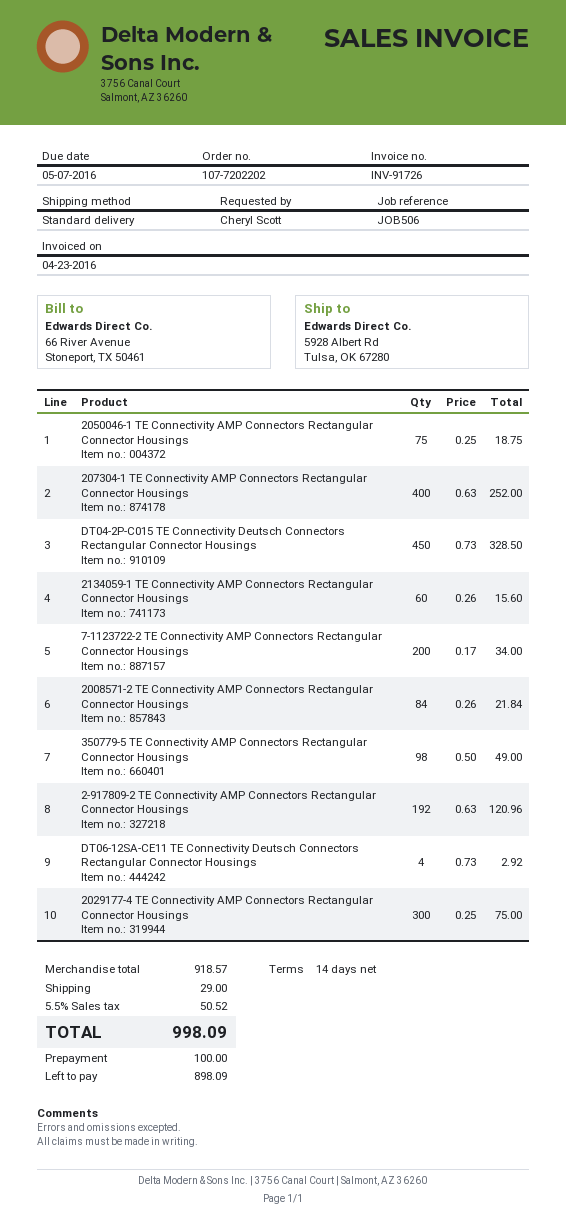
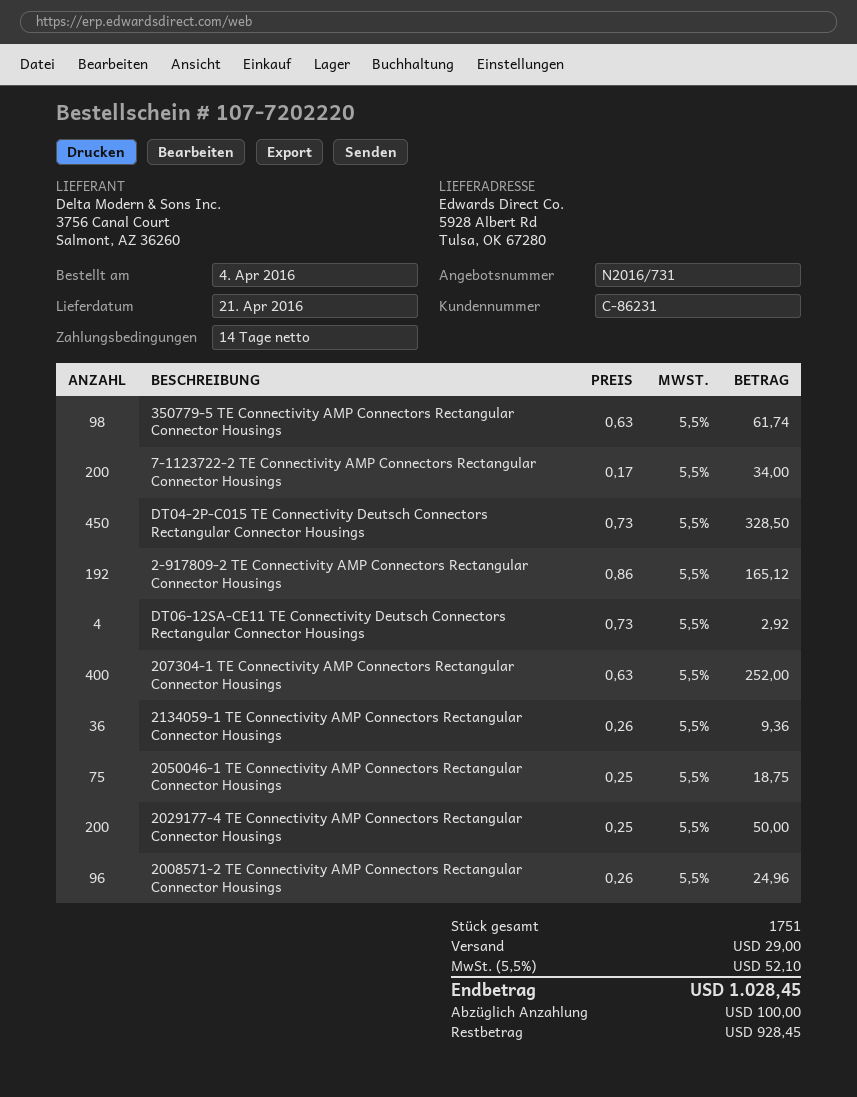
order number: 107-7202202 -> 107-7202220
2134059-1 TE Connectivity AMP Connectors Rectangular Connector Housings: 60 x 0.26 = 15.60 -> 36 x 0.26 = 9.36
2008571-2 TE Connectivity AMP Connectors Rectangular Connector Housings: 84 x 0.26 = 21.84 -> 96 x 0.26 = 24.96
350779-5 TE Connectivity AMP Connectors Rectangular Connector Housings: 98 x 0.50 = 49.00 -> 98 x 0.63 = 61.74
2-917809-2 TE Connectivity AMP Connectors Rectangular Connector Housings: 192 x 0.63 = 120.96 -> 192 x 0.86 = 165.12
2029177-4 TE Connectivity AMP Connectors Rectangular Connector Housings: 300 x 0.25 = 75.00 -> 200 x 0.25 = 50.00
tax: 5.5% = 50.52 -> 5.5% = 52.10
total: 998.09 -> 1028.45
balance: 898.09 -> 928.45

